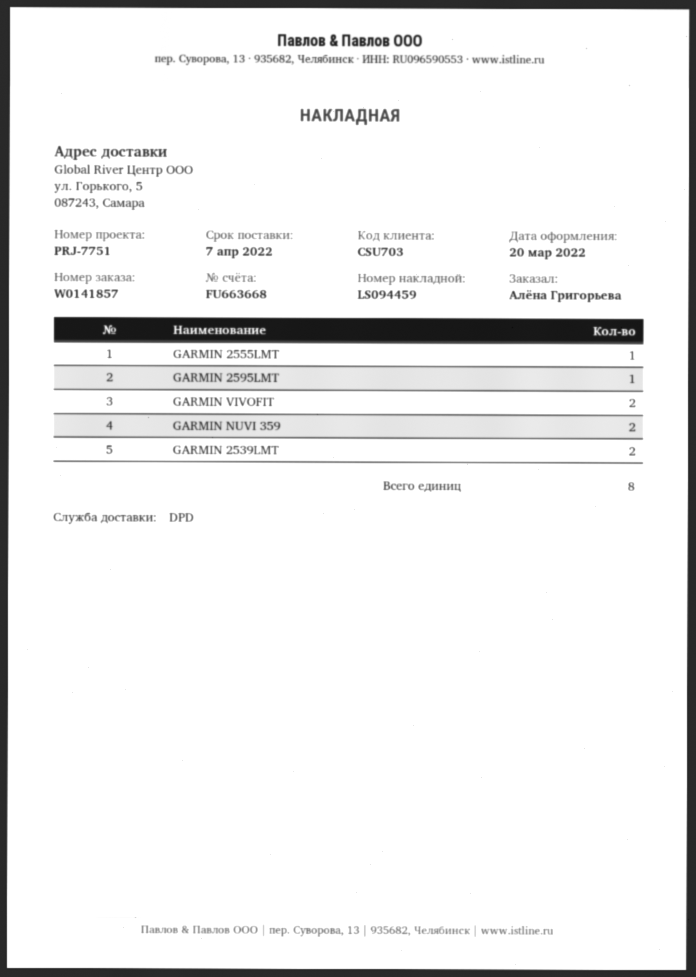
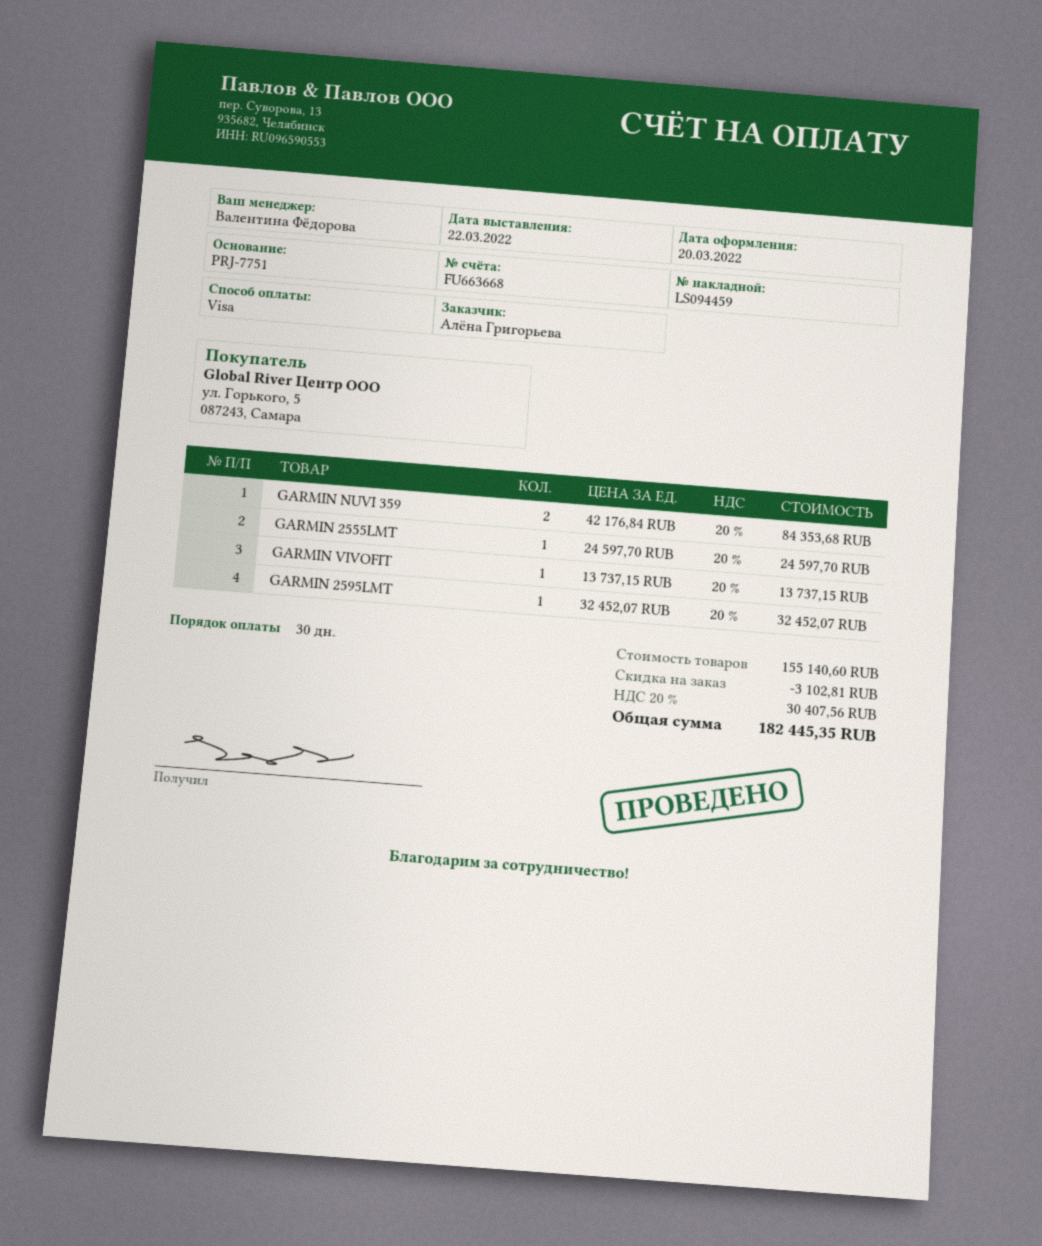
GARMIN VIVOFIT: 2 -> 1
GARMIN 2539LMT: 2 -> none

